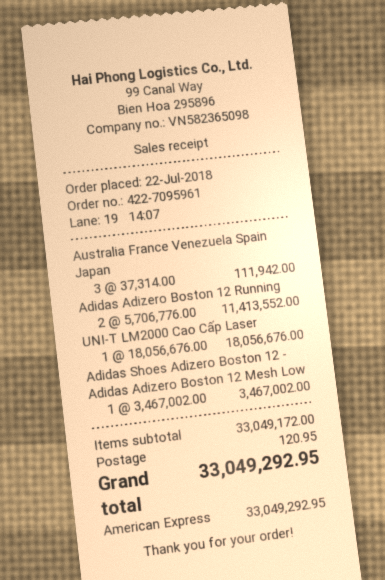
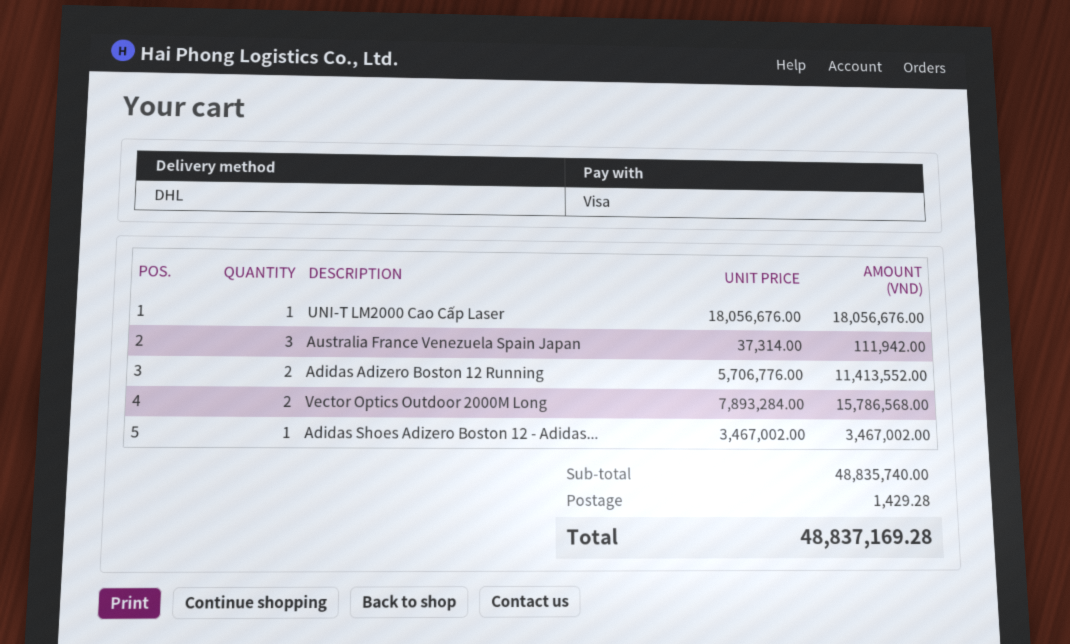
payment method: American Express -> Visa
Vector Optics Outdoor 2000M Long: none -> 2 x 7893284.00 = 15786568.00
subtotal: 33049172.00 -> 48835740.00
shipping: 120.95 -> 1429.28
total: 33049292.95 -> 48837169.28

